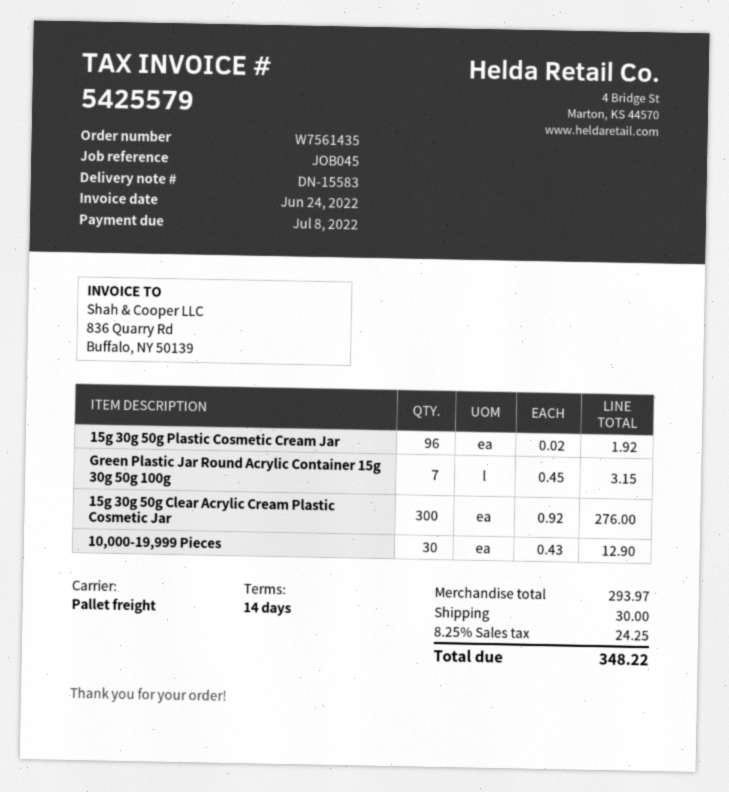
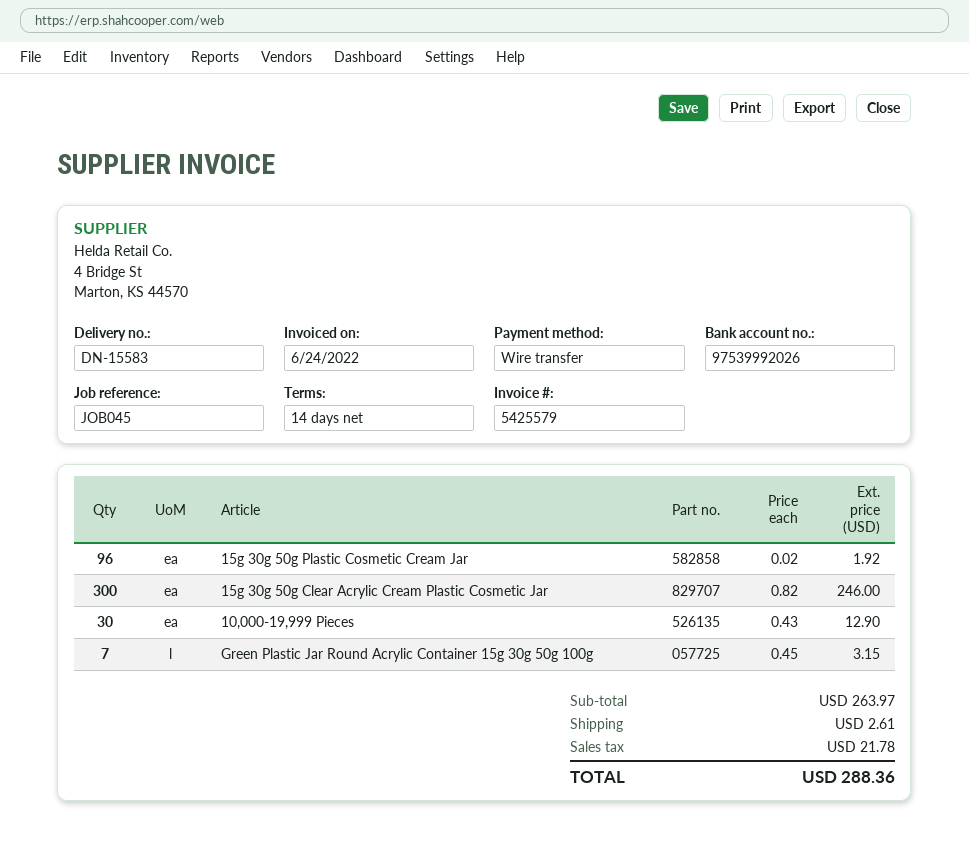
15g 30g 50g Clear Acrylic Cream Plastic Cosmetic Jar: 300 x 0.92 = 276.00 -> 300 x 0.82 = 246.00
subtotal: 293.97 -> 263.97
shipping: 30.00 -> 2.61
tax: 24.25 -> 21.78
total: 348.22 -> 288.36

